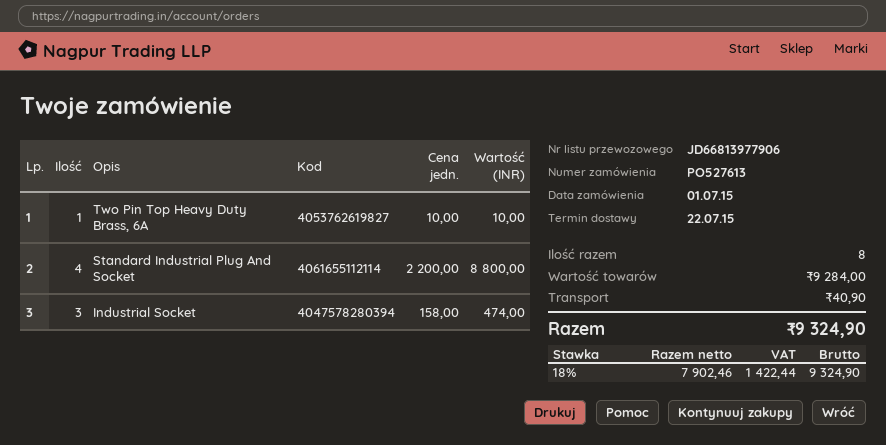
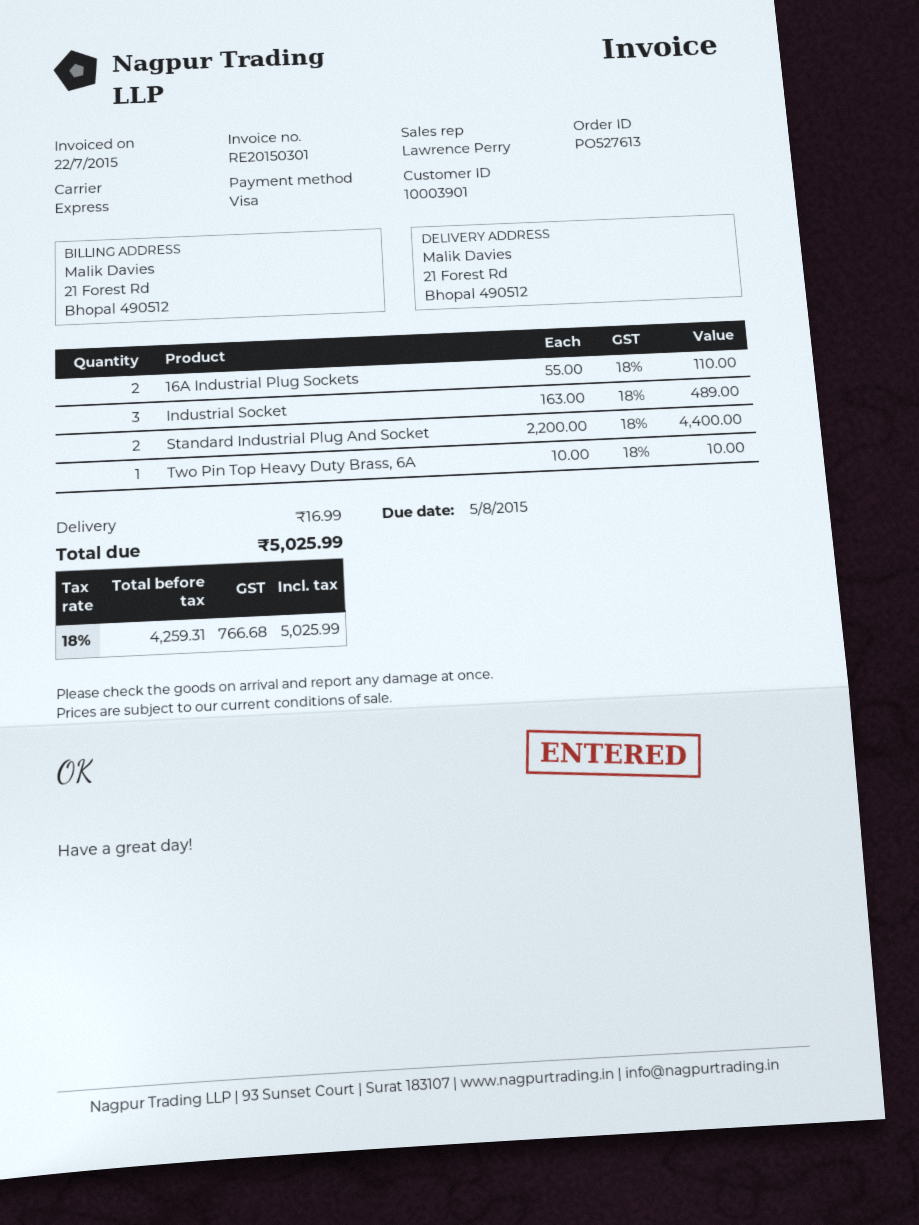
Standard Industrial Plug And Socket: 4 x 2200.00 = 8800.00 -> 2 x 2200.00 = 4400.00
Industrial Socket: 3 x 158.00 = 474.00 -> 3 x 163.00 = 489.00
16A Industrial Plug Sockets: none -> 2 x 55.00 = 110.00
shipping: 40.90 -> 16.99
net: 7902.46 -> 4259.31
tax: 18% = 1422.44 -> 18% = 766.68
total: 9324.90 -> 5025.99

